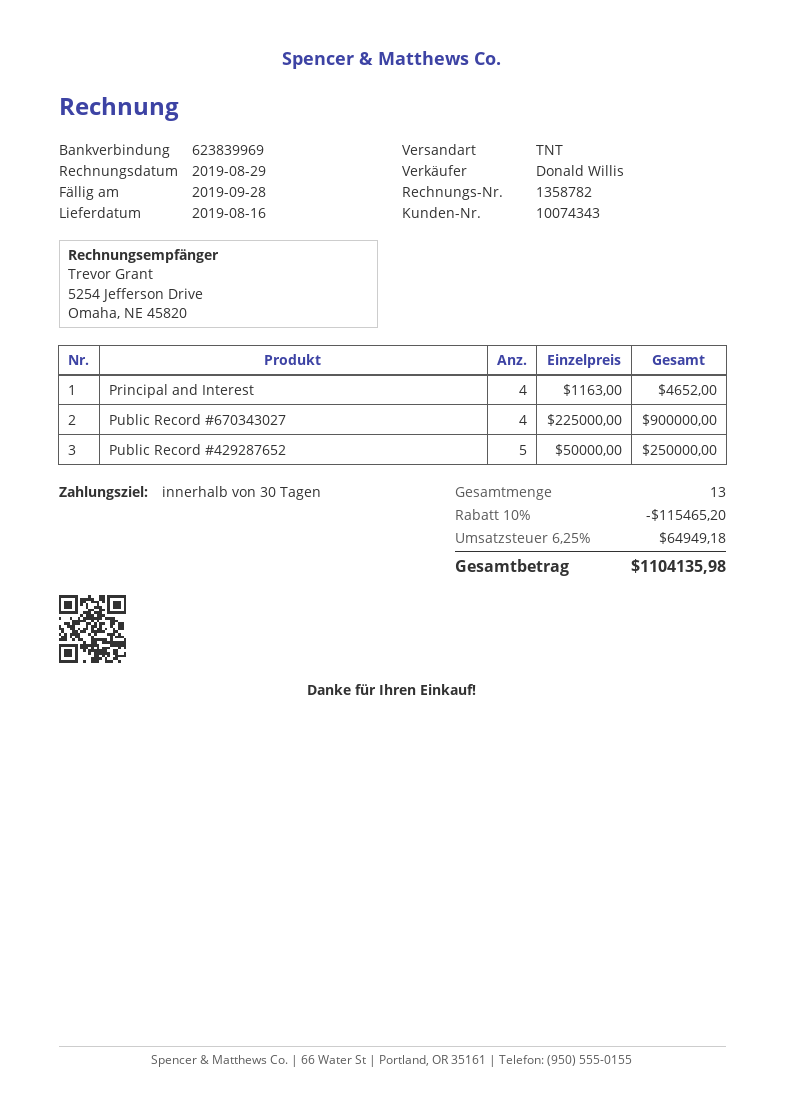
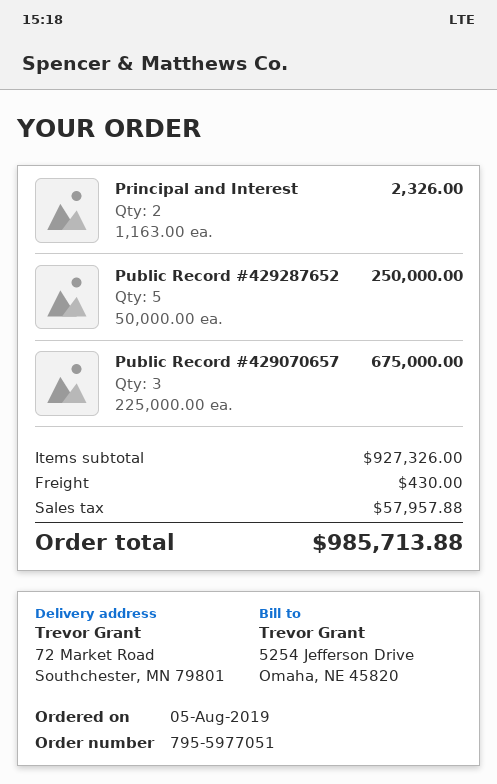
Principal and Interest: 4 x 1163.00 = 4652.00 -> 2 x 1163.00 = 2326.00
Public Record #670343027: 4 x 225000.00 = 900000.00 -> none
Public Record #429070657: none -> 3 x 225000.00 = 675000.00
discount: 10% = 115465.20 -> none
shipping: none -> 430.00
tax: 64949.18 -> 57957.88
total: 1104135.98 -> 985713.88

